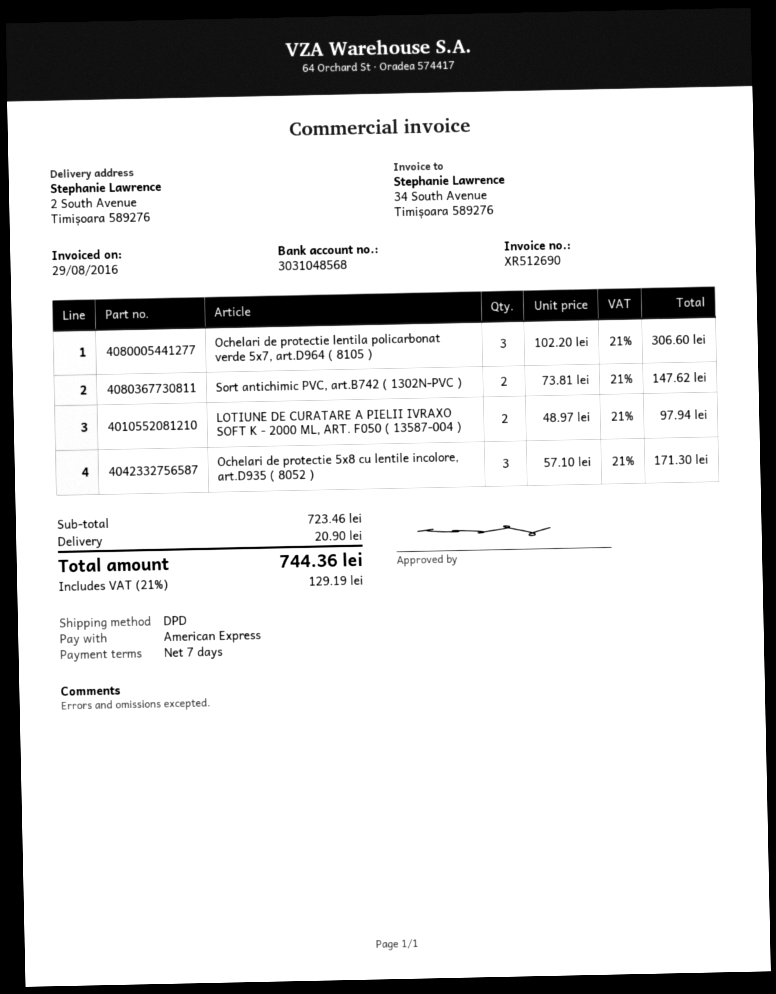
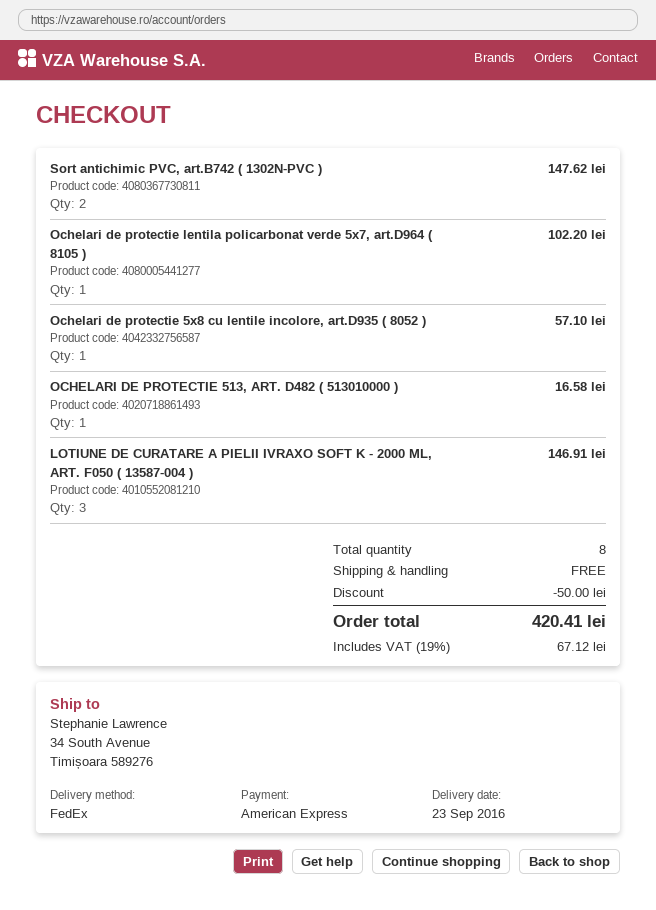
shipping method: DPD -> FedEx
ship to: 2 South Avenue, Timișoara 589276 -> 34 South Avenue, Timișoara 589276
Ochelari de protectie lentila policarbonat verde 5x7, art.D964 ( 8105 ): 3 for 306.60 -> 1 for 102.20
LOTIUNE DE CURATARE A PIELII IVRAXO SOFT K - 2000 ML, ART. F050 ( 13587-004 ): 2 for 97.94 -> 3 for 146.91
Ochelari de protectie 5x8 cu lentile incolore, art.D935 ( 8052 ): 3 for 171.30 -> 1 for 57.10
OCHELARI DE PROTECTIE 513, ART. D482 ( 513010000 ): none -> 1 for 16.58
discount: none -> 50.00
shipping: 20.90 -> 0.00
tax: 21% = 129.19 -> 19% = 67.12
total: 744.36 -> 420.41

